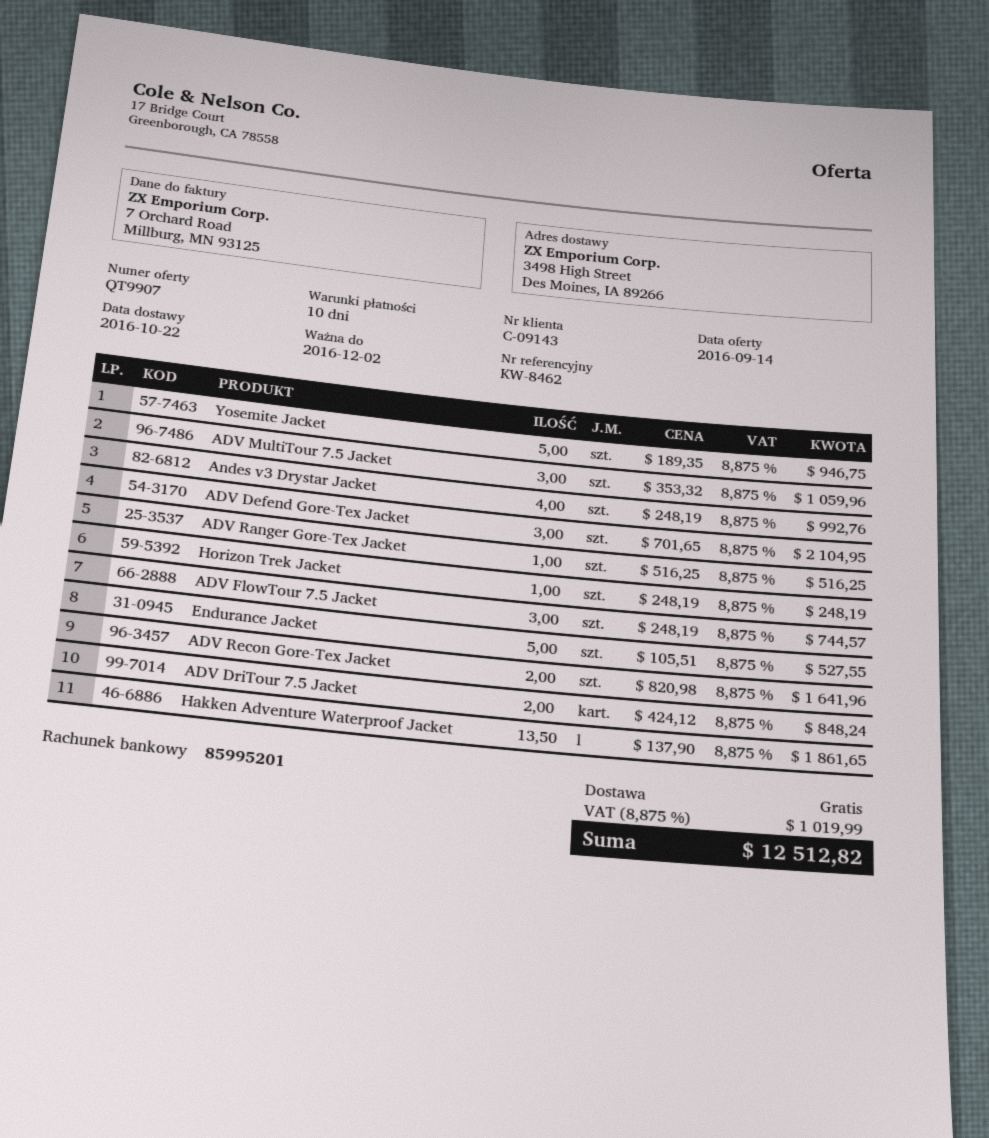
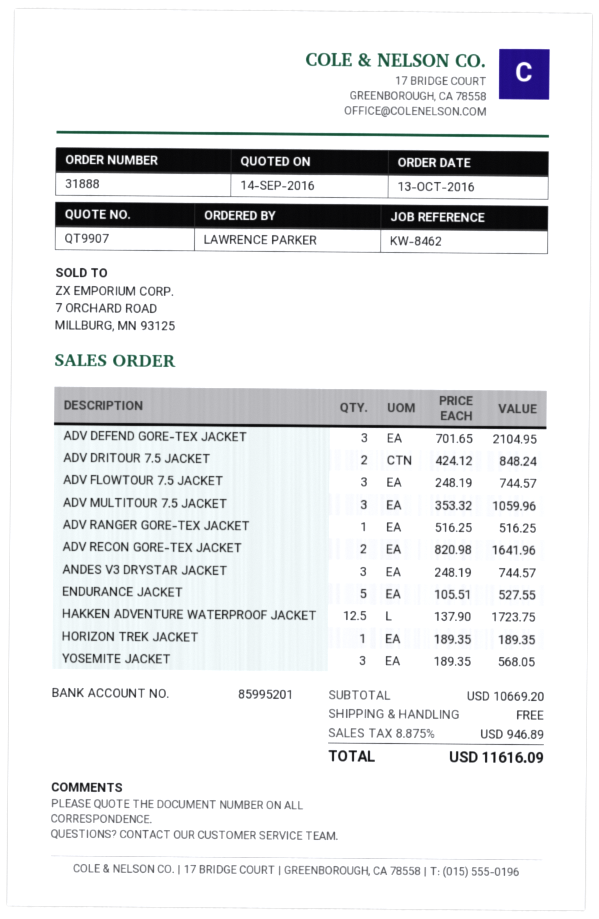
Yosemite Jacket: 5 x 189.35 = 946.75 -> 3 x 189.35 = 568.05
Andes v3 Drystar Jacket: 4 x 248.19 = 992.76 -> 3 x 248.19 = 744.57
Horizon Trek Jacket: 1 x 248.19 = 248.19 -> 1 x 189.35 = 189.35
Hakken Adventure Waterproof Jacket: 13.5 x 137.90 = 1861.65 -> 12.5 x 137.90 = 1723.75
tax: 8.875% = 1019.99 -> 8.875% = 946.89
total: 12512.82 -> 11616.09

